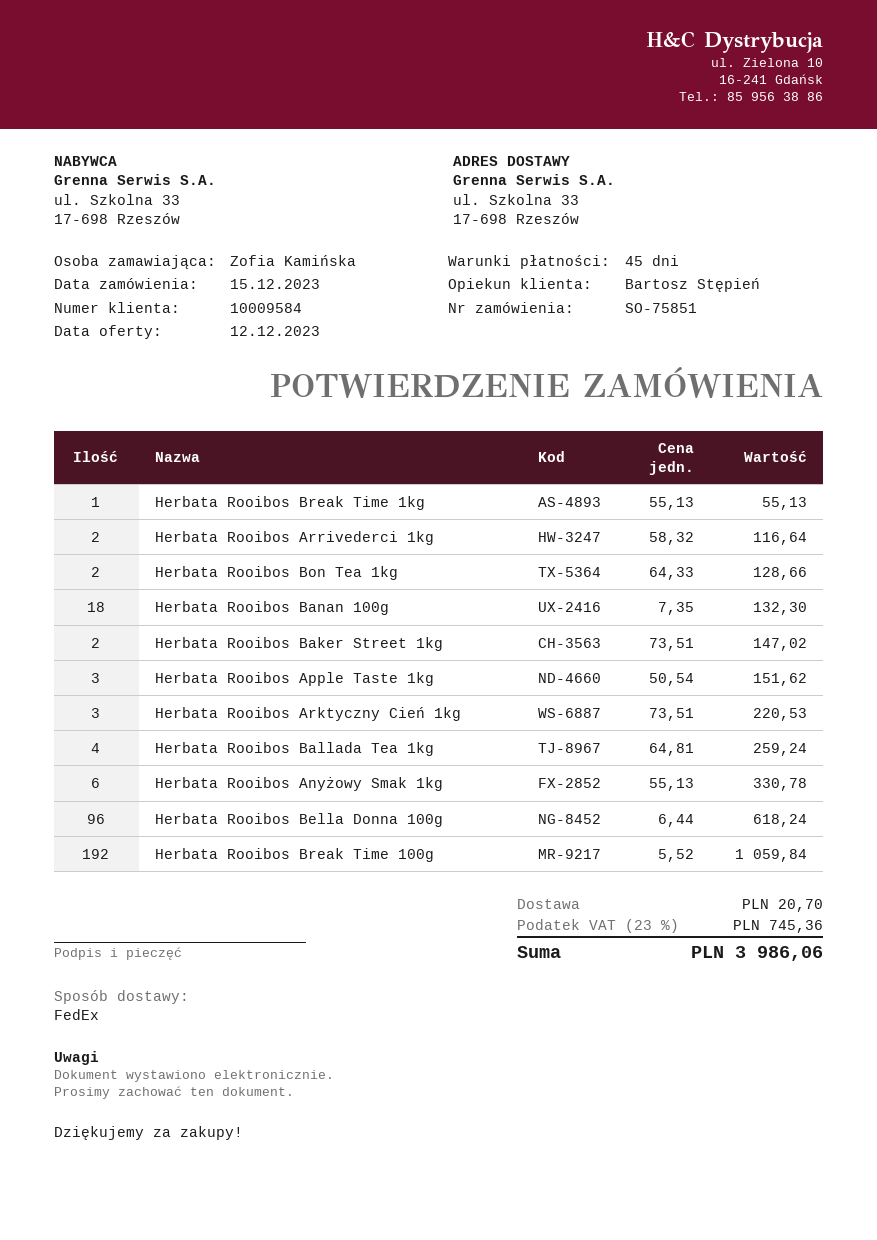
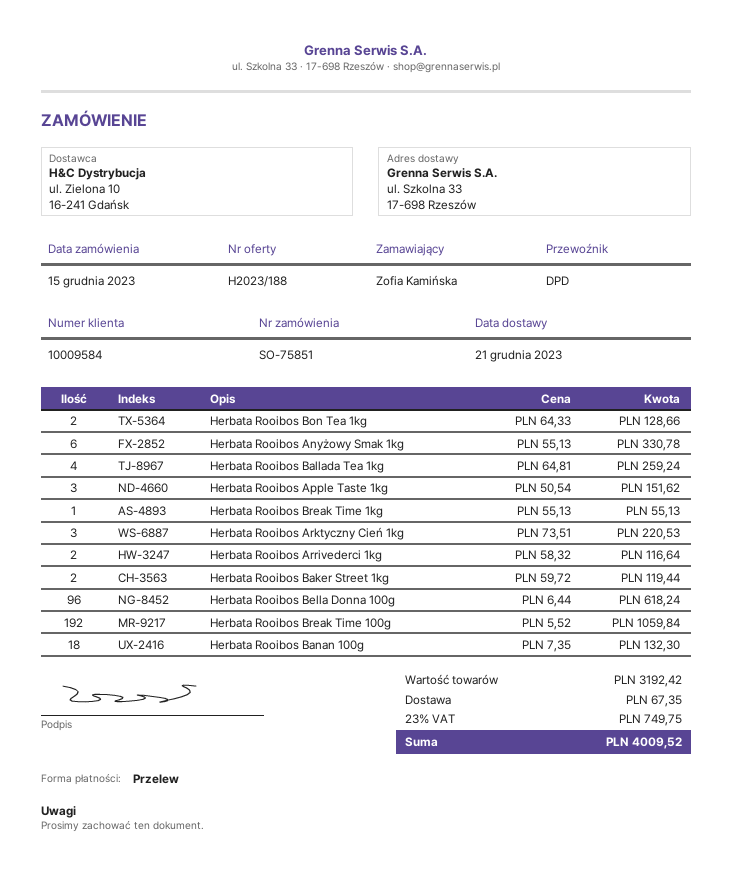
shipping method: FedEx -> DPD
Herbata Rooibos Baker Street 1kg: 2 x 73.51 = 147.02 -> 2 x 59.72 = 119.44
shipping: 20.70 -> 67.35
tax: 23% = 745.36 -> 23% = 749.75
total: 3986.06 -> 4009.52

